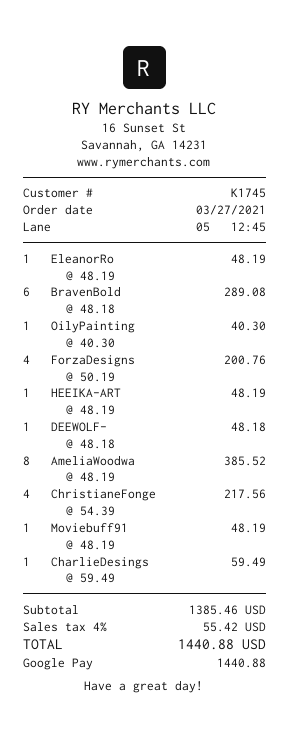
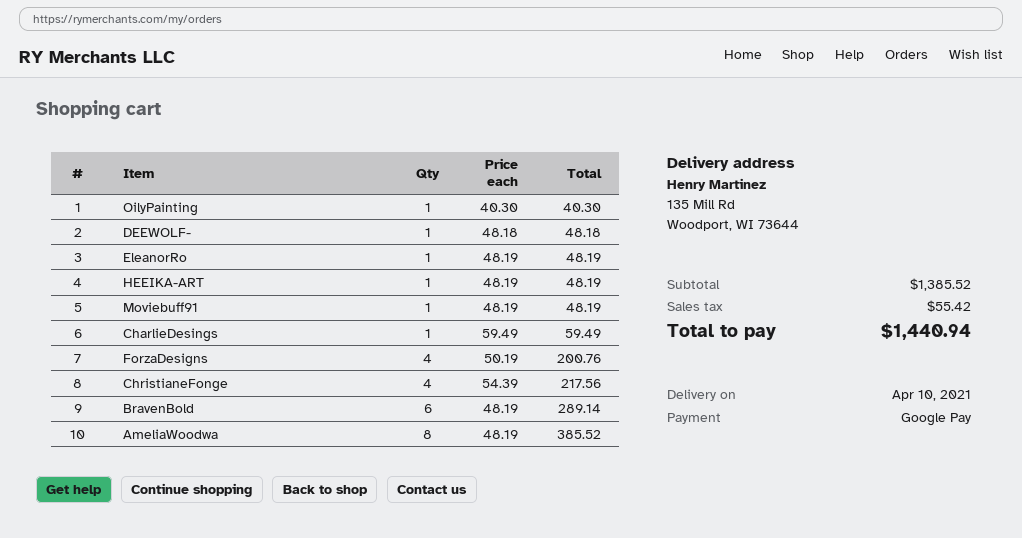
BravenBold: 6 x 48.18 = 289.08 -> 6 x 48.19 = 289.14
subtotal: 1385.46 -> 1385.52
total: 1440.88 -> 1440.94

